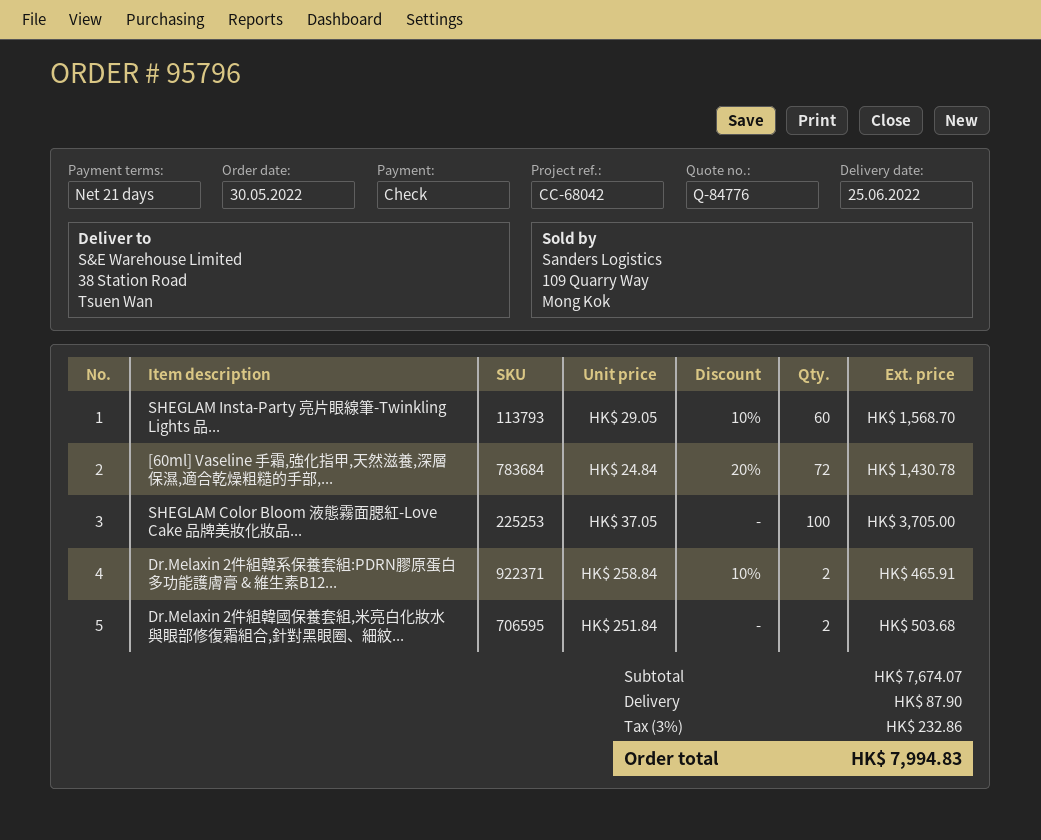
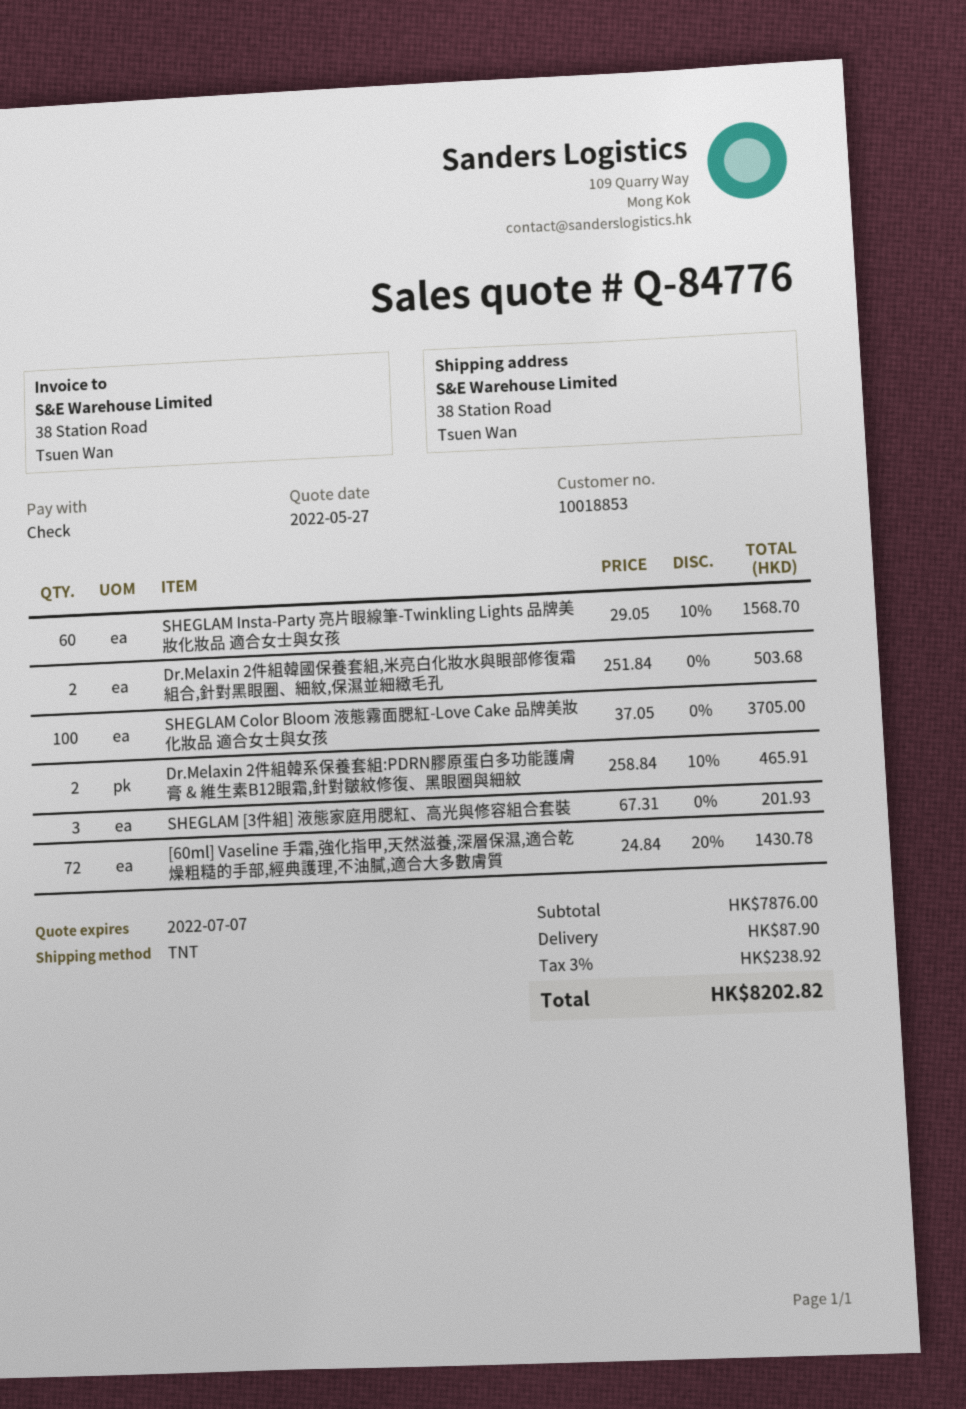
SHEGLAM [3件組] 液態家庭用腮紅、高光與修容組合套裝: none -> 3 x 67.31 = 201.93
subtotal: 7674.07 -> 7876.00
tax: 3% = 232.86 -> 3% = 238.92
total: 7994.83 -> 8202.82

